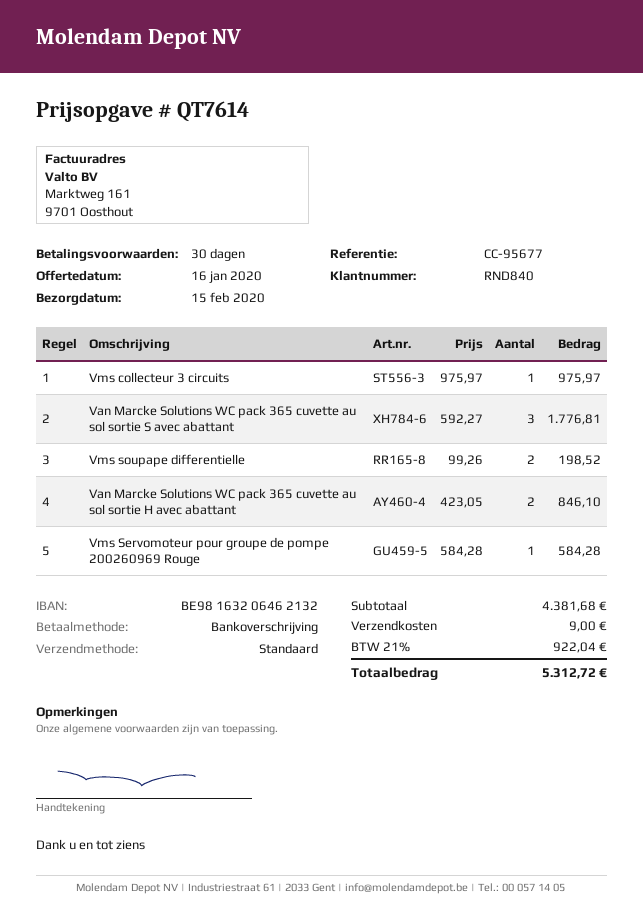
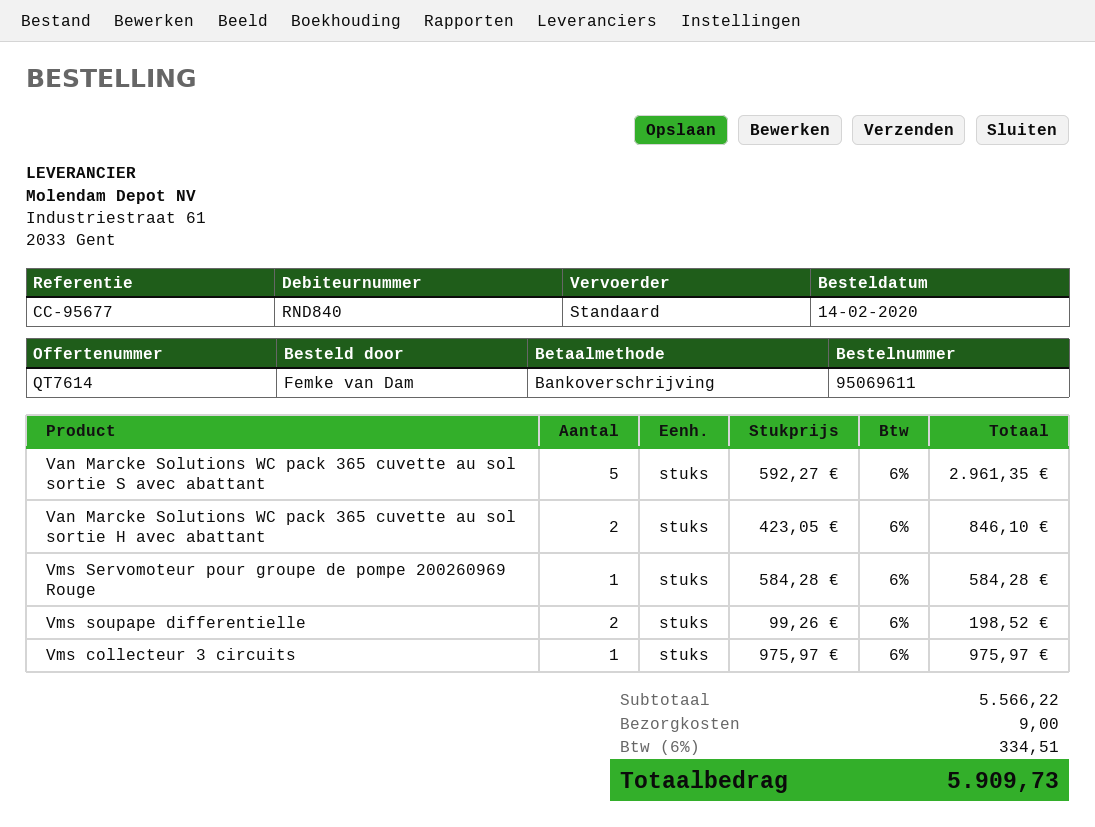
Van Marcke Solutions WC pack 365 cuvette au sol sortie S avec abattant: 3 x 592.27 = 1776.81 -> 5 x 592.27 = 2961.35
subtotal: 4381.68 -> 5566.22
tax: 21% = 922.04 -> 6% = 334.51
total: 5312.72 -> 5909.73

